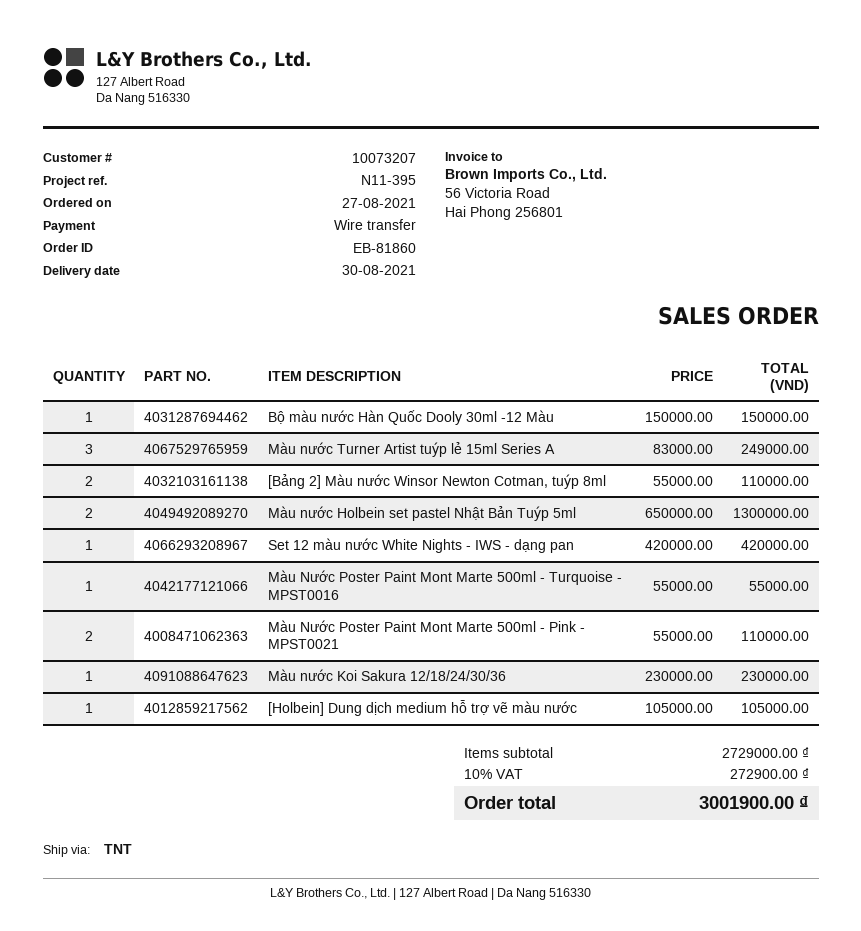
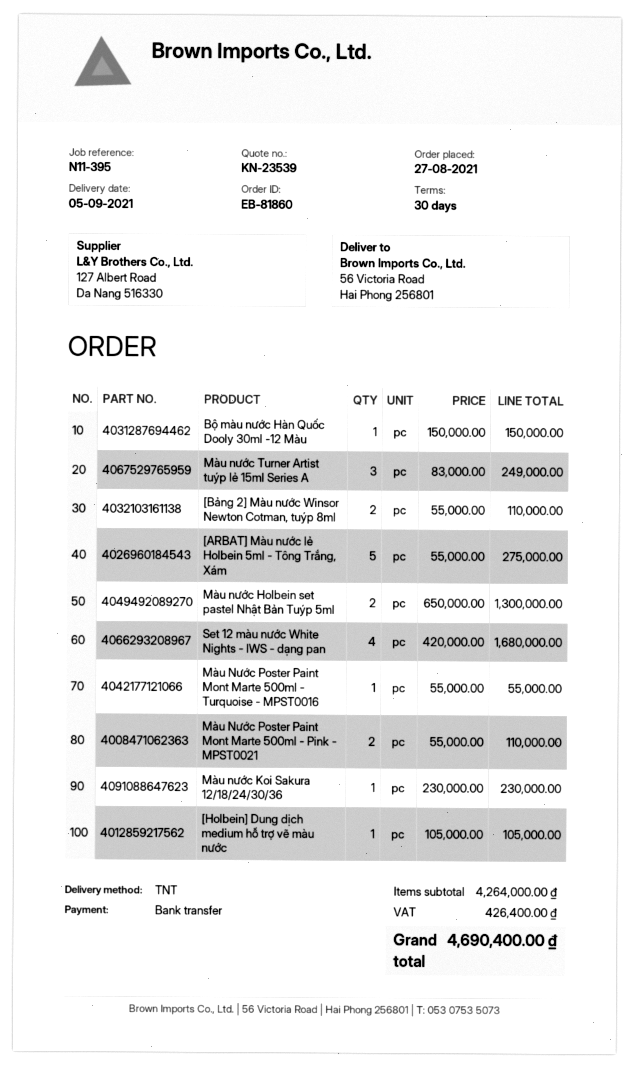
delivery date: 2021-08-30 -> 2021-09-05
Set 12 màu nước White Nights - IWS - dạng pan: 1 x 420000.00 = 420000.00 -> 4 x 420000.00 = 1680000.00
[ARBAT] Màu nước lẻ Holbein 5ml - Tông Trắng, Xám: none -> 5 x 55000.00 = 275000.00
subtotal: 2729000.00 -> 4264000.00
tax: 272900.00 -> 426400.00
total: 3001900.00 -> 4690400.00

